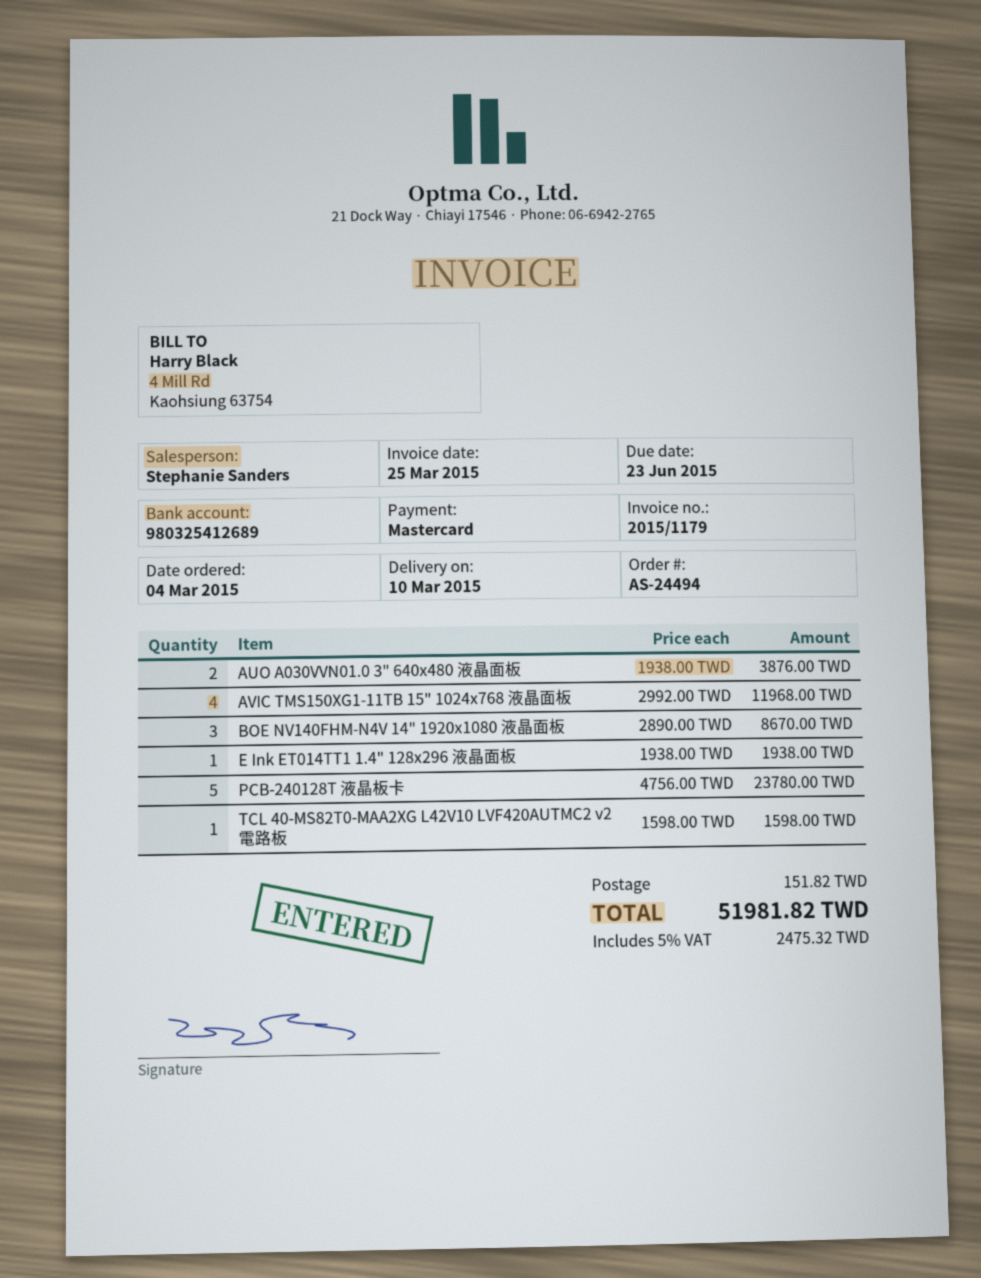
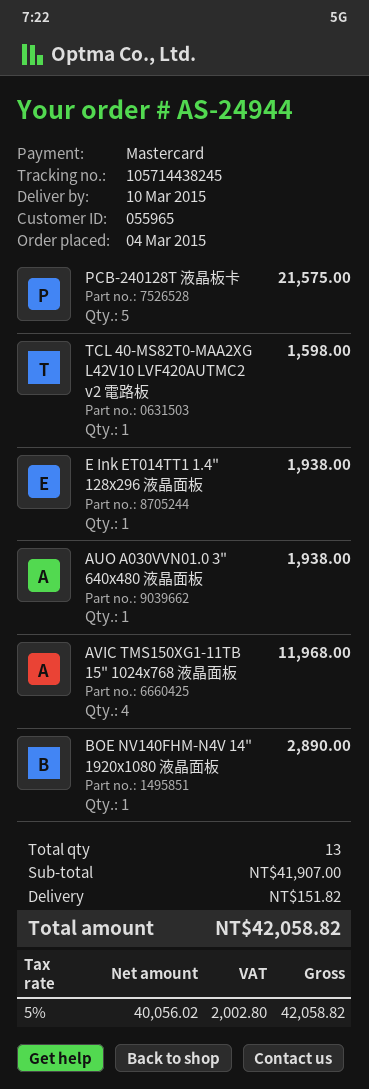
order number: AS-24494 -> AS-24944
AUO A030VVN01.0 3" 640x480 液晶面板: 2 for 3876.00 -> 1 for 1938.00
BOE NV140FHM-N4V 14" 1920x1080 液晶面板: 3 for 8670.00 -> 1 for 2890.00
PCB-240128T 液晶板卡: 5 for 23780.00 -> 5 for 21575.00
tax: 5% = 2475.32 -> 5% = 2002.80
total: 51981.82 -> 42058.82

